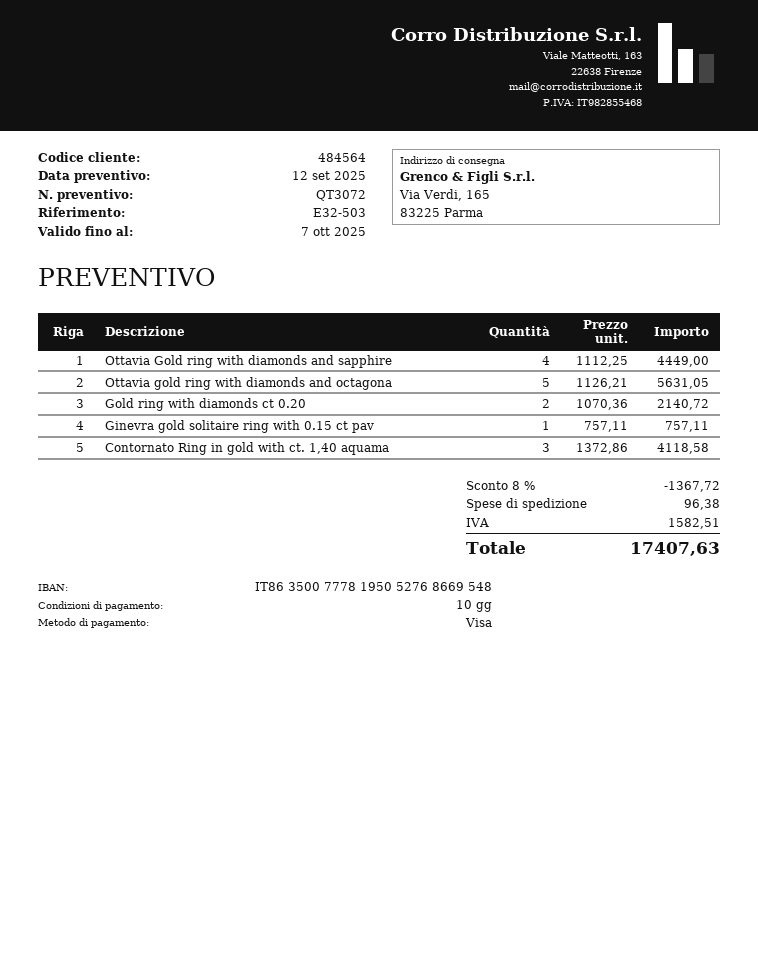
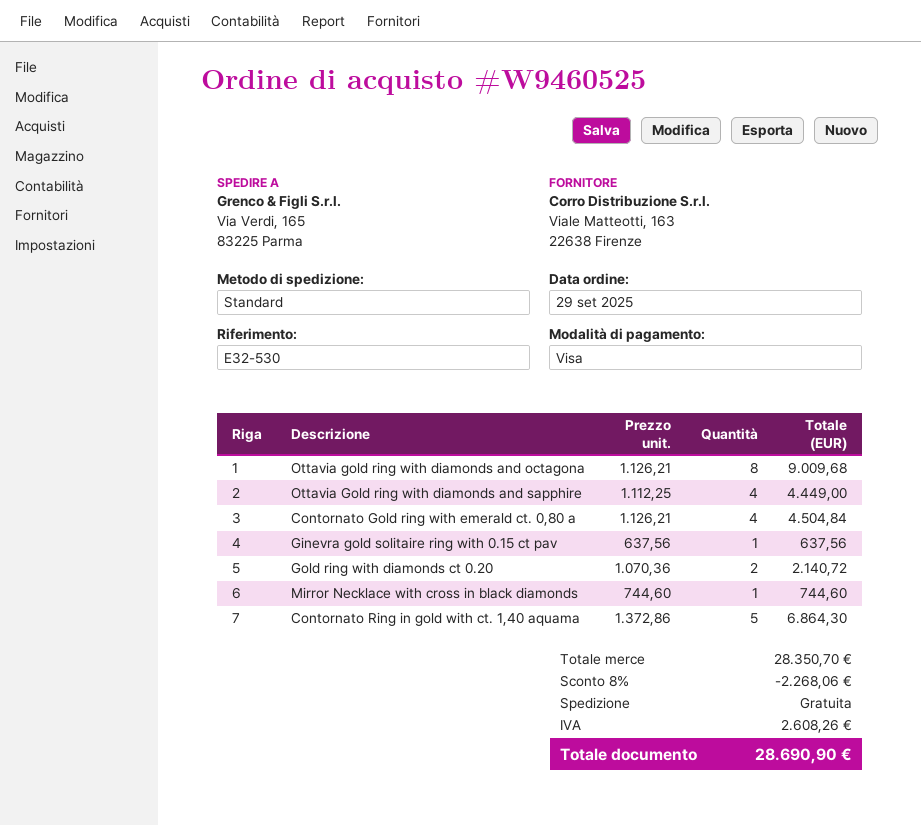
reference: E32-503 -> E32-530
Ottavia gold ring with diamonds and octagona: 5 x 1126.21 = 5631.05 -> 8 x 1126.21 = 9009.68
Ginevra gold solitaire ring with 0.15 ct pav: 1 x 757.11 = 757.11 -> 1 x 637.56 = 637.56
Contornato Ring in gold with ct. 1,40 aquama: 3 x 1372.86 = 4118.58 -> 5 x 1372.86 = 6864.30
Contornato Gold ring with emerald ct. 0,80 a: none -> 4 x 1126.21 = 4504.84
Mirror Necklace with cross in black diamonds: none -> 1 x 744.60 = 744.60
discount: 8% = 1367.72 -> 8% = 2268.06
shipping: 96.38 -> 0.00
tax: 1582.51 -> 2608.26
total: 17407.63 -> 28690.90

